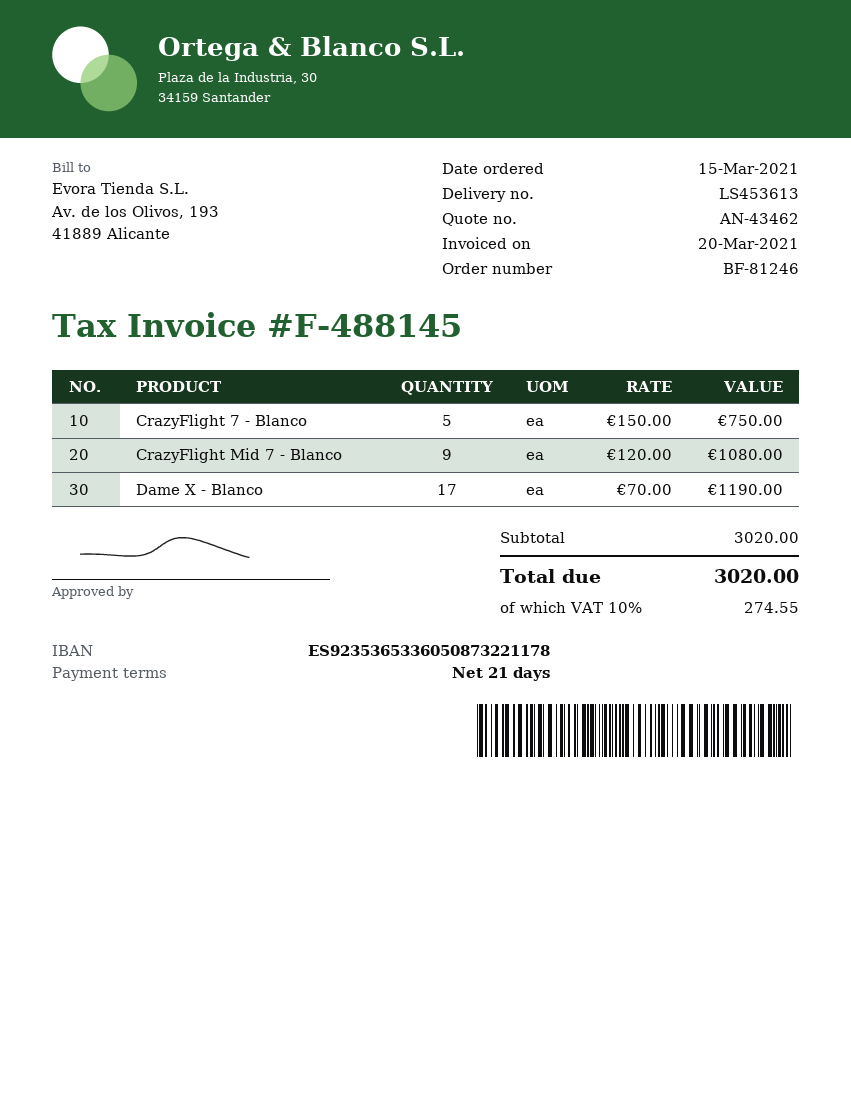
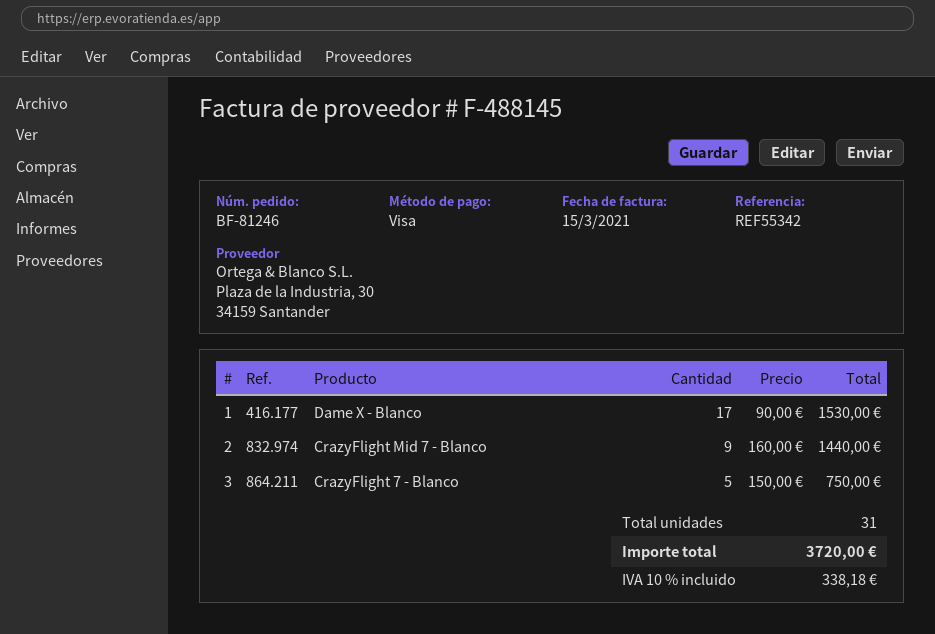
invoice date: 2021-03-20 -> 2021-03-15
CrazyFlight Mid 7 - Blanco: 9 x 120.00 = 1080.00 -> 9 x 160.00 = 1440.00
Dame X - Blanco: 17 x 70.00 = 1190.00 -> 17 x 90.00 = 1530.00
tax: 10% = 274.55 -> 10% = 338.18
total: 3020.00 -> 3720.00

